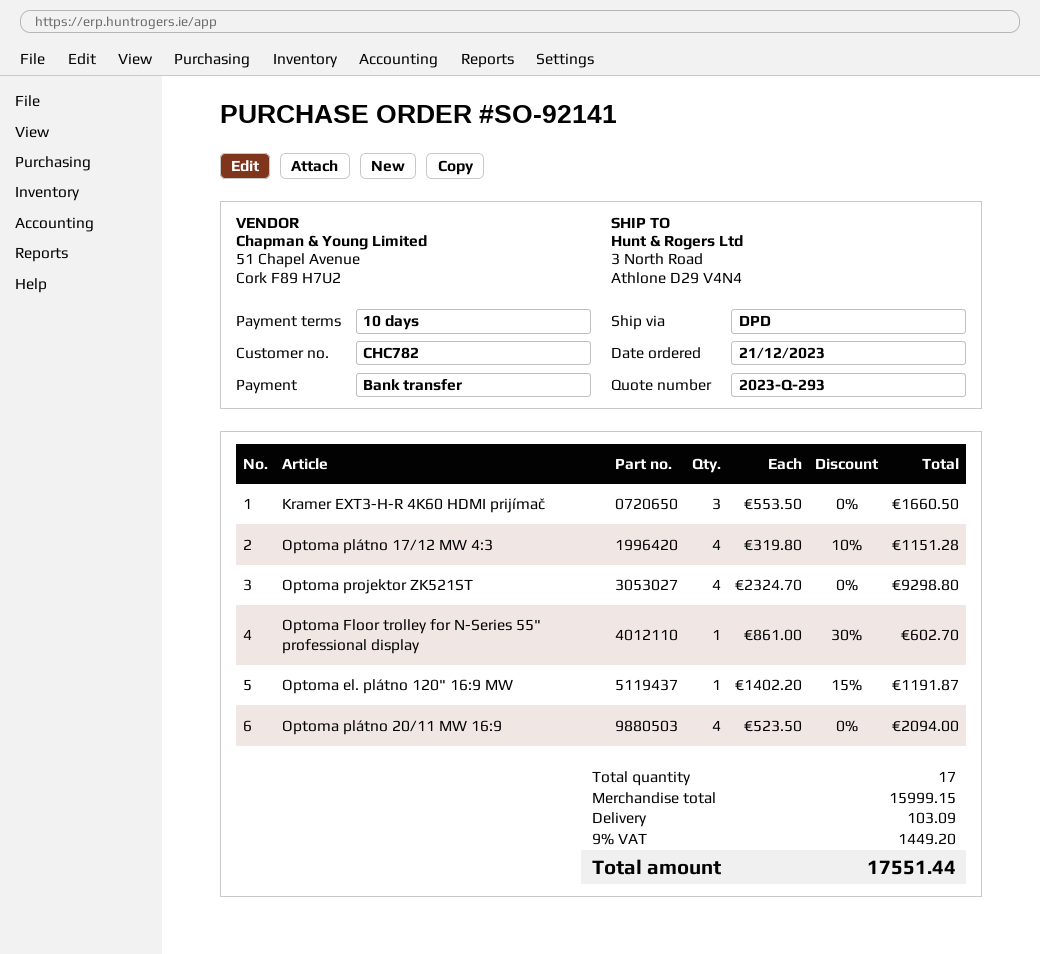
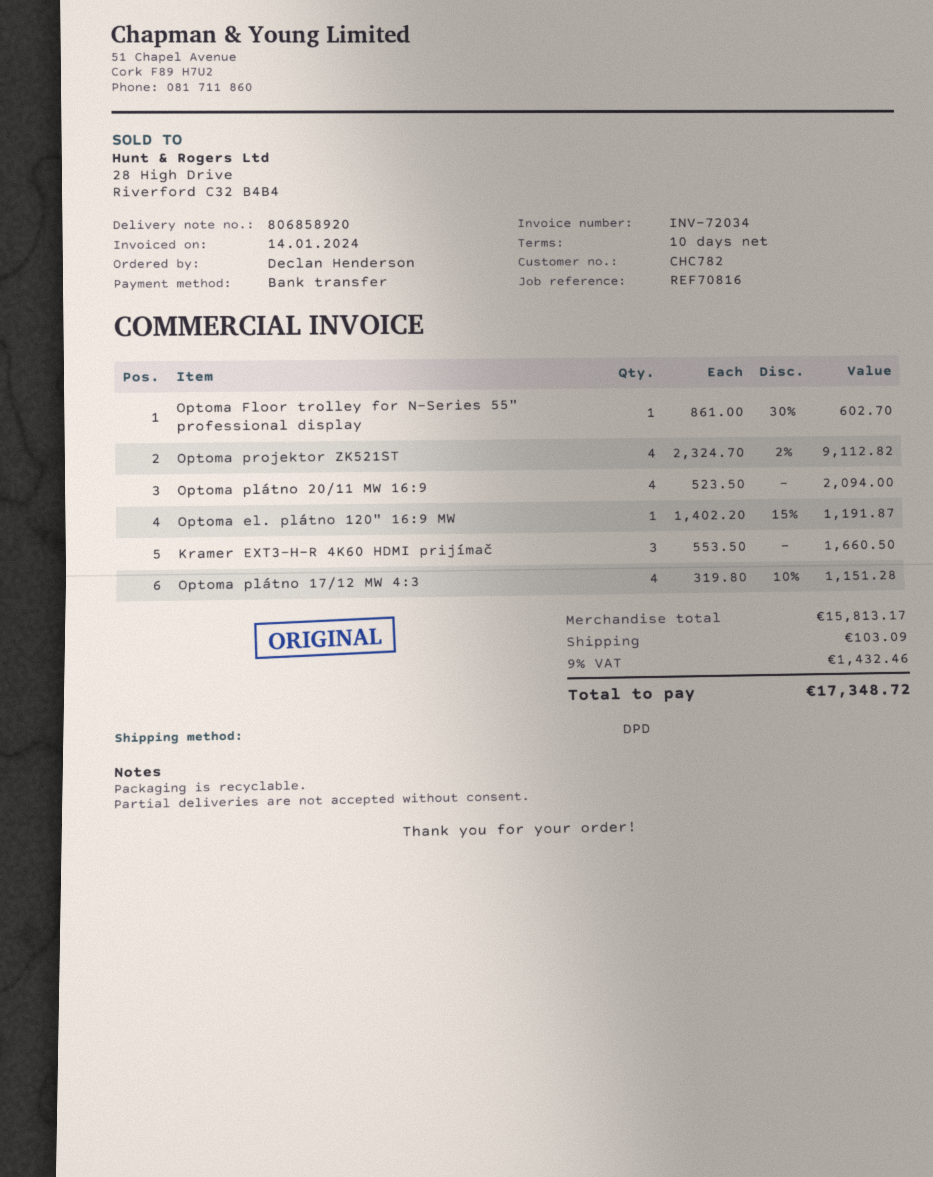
Optoma projektor ZK521ST: 4 x 2324.70 = 9298.80 -> 4 x 2324.70 - 2% = 9112.82
subtotal: 15999.15 -> 15813.17
tax: 9% = 1449.20 -> 9% = 1432.46
total: 17551.44 -> 17348.72

